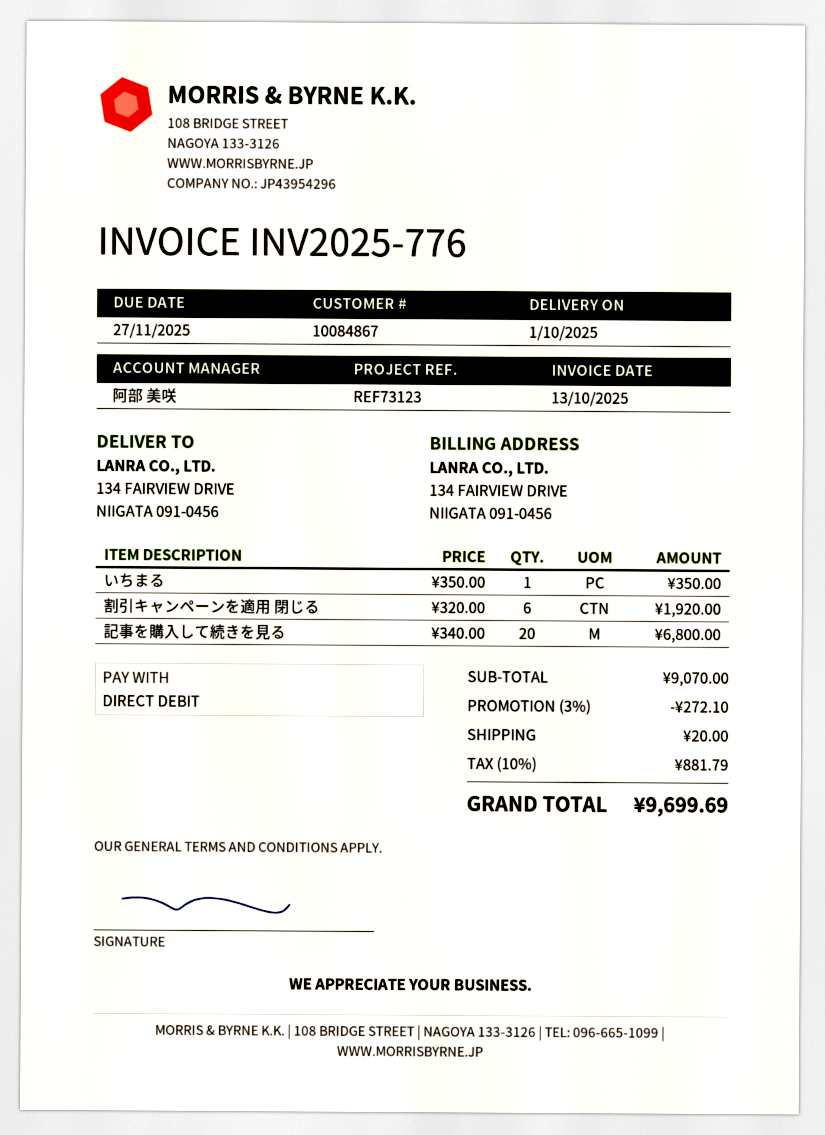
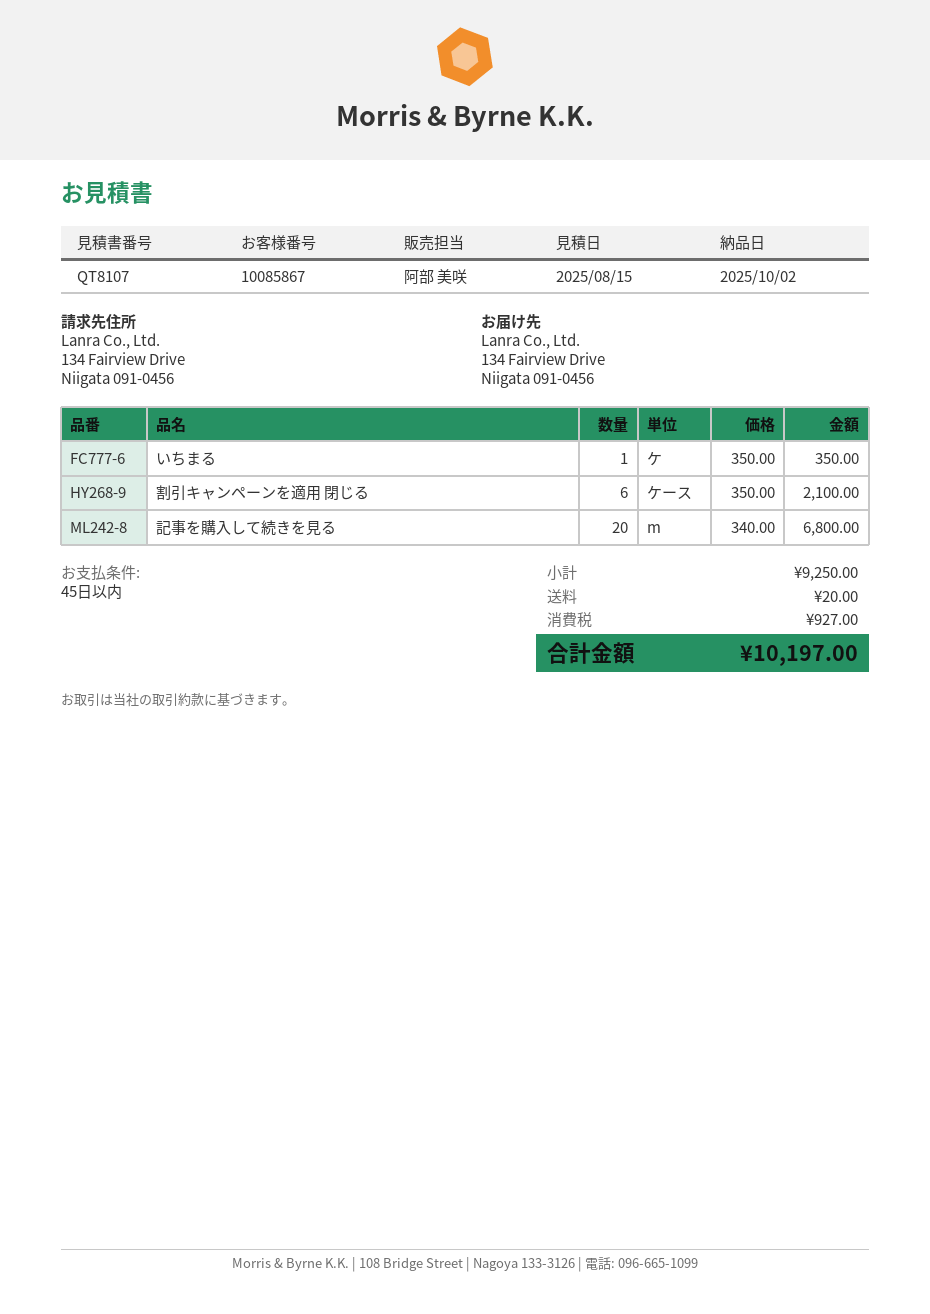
delivery date: 2025-10-01 -> 2025-10-02
customer number: 10084867 -> 10085867
割引キャンペーンを適用 閉じる: 6 x 320.00 = 1920.00 -> 6 x 350.00 = 2100.00
subtotal: 9070.00 -> 9250.00
discount: 3% = 272.10 -> none
tax: 881.79 -> 927.00
total: 9699.69 -> 10197.00

